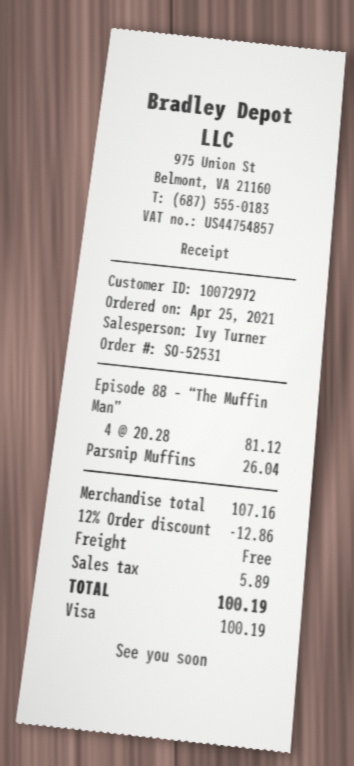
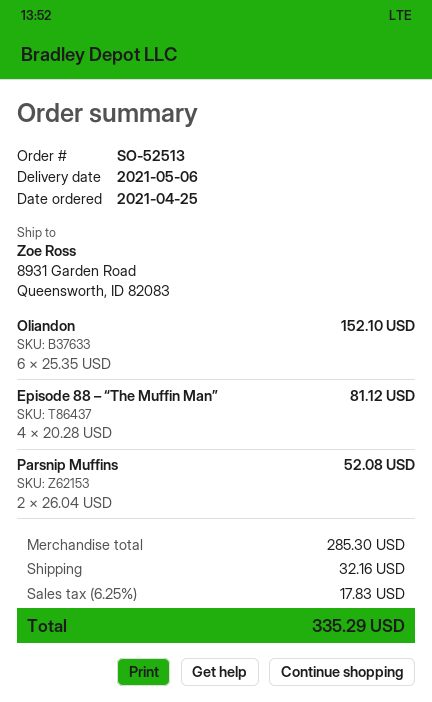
order number: SO-52531 -> SO-52513
Parsnip Muffins: 1 x 26.04 = 26.04 -> 2 x 26.04 = 52.08
Oliandon: none -> 6 x 25.35 = 152.10
subtotal: 107.16 -> 285.30
discount: 12% = 12.86 -> none
shipping: 0.00 -> 32.16
tax: 5.89 -> 17.83
total: 100.19 -> 335.29

